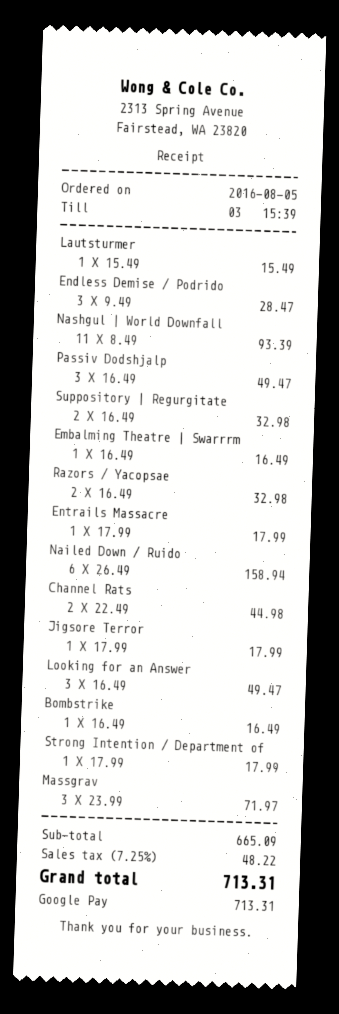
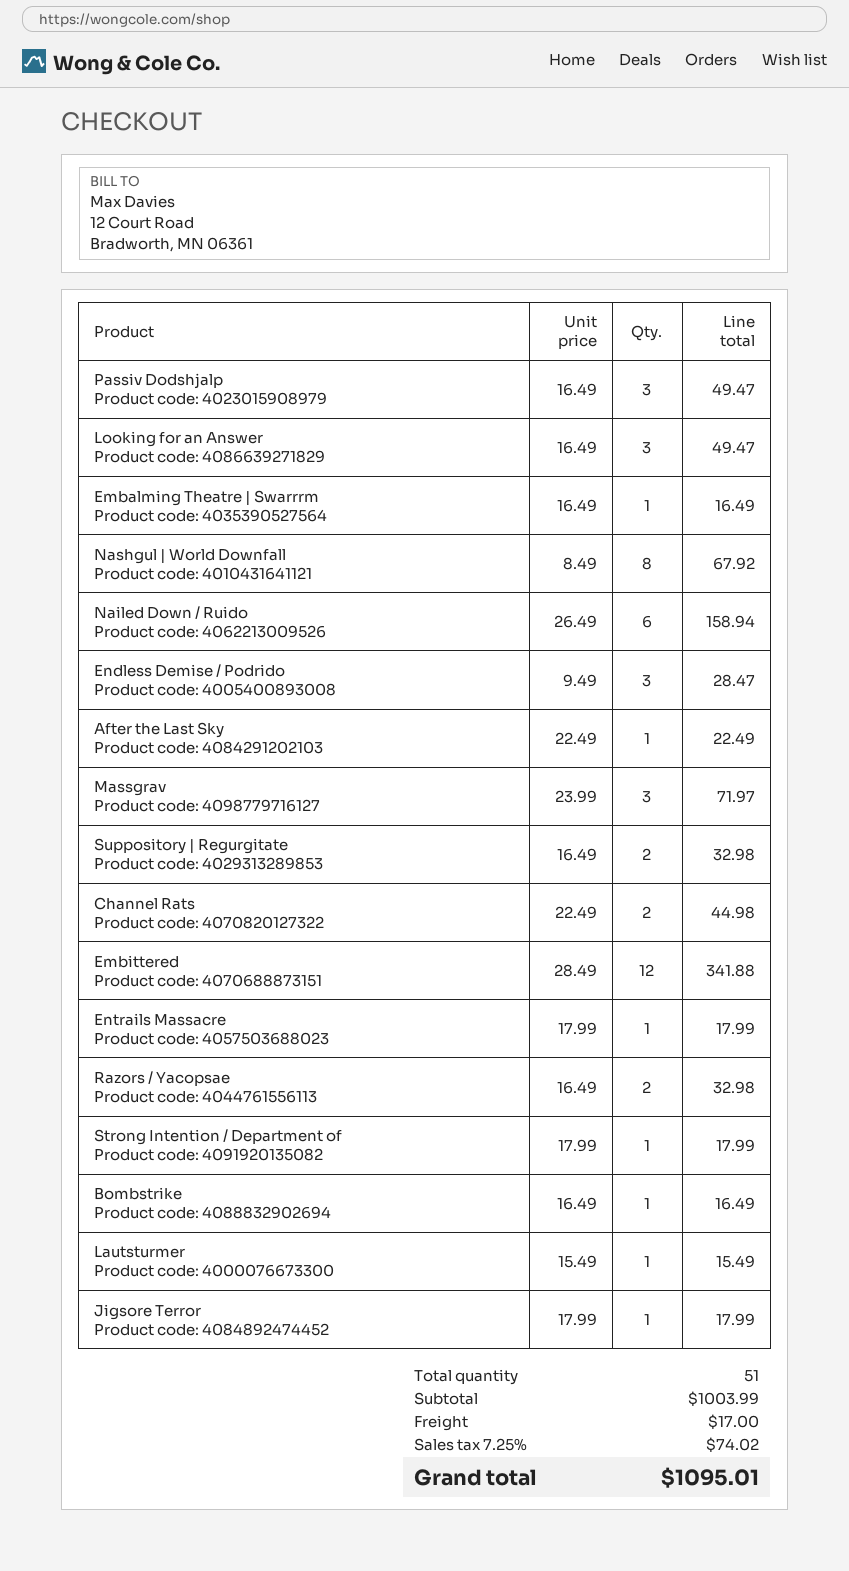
Nashgul | World Downfall: 11 x 8.49 = 93.39 -> 8 x 8.49 = 67.92
After the Last Sky: none -> 1 x 22.49 = 22.49
Embittered: none -> 12 x 28.49 = 341.88
subtotal: 665.09 -> 1003.99
shipping: none -> 17.00
tax: 7.25% = 48.22 -> 7.25% = 74.02
total: 713.31 -> 1095.01

